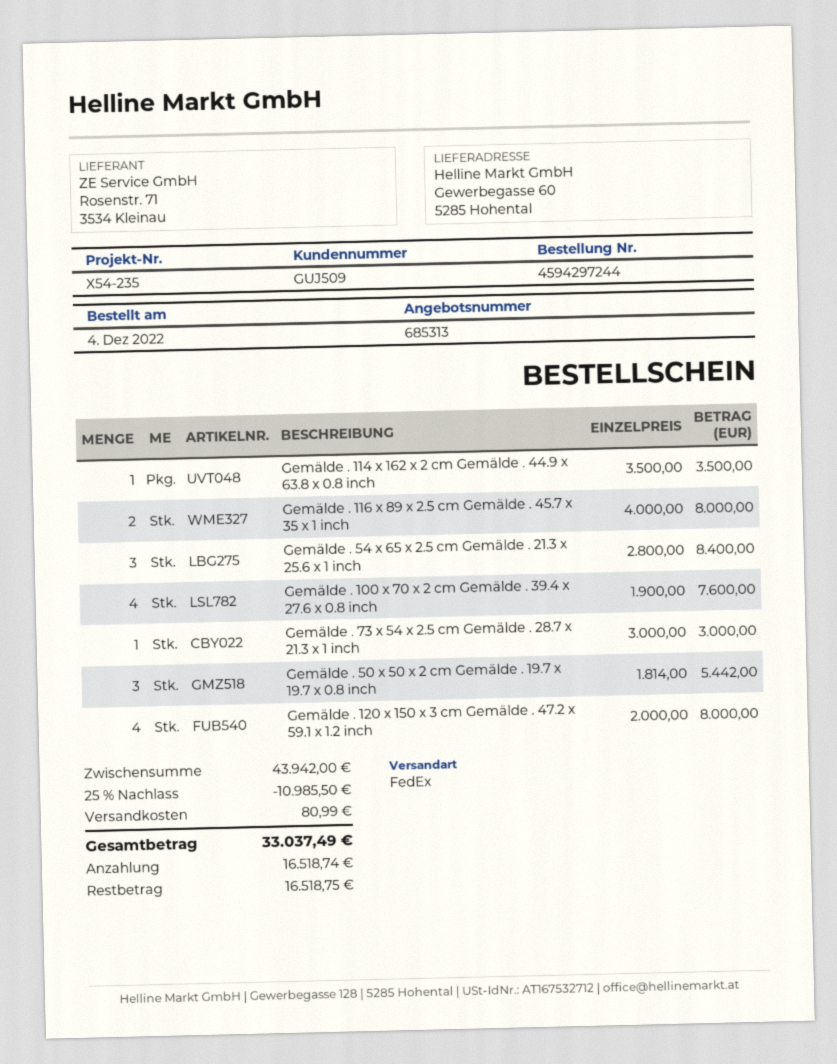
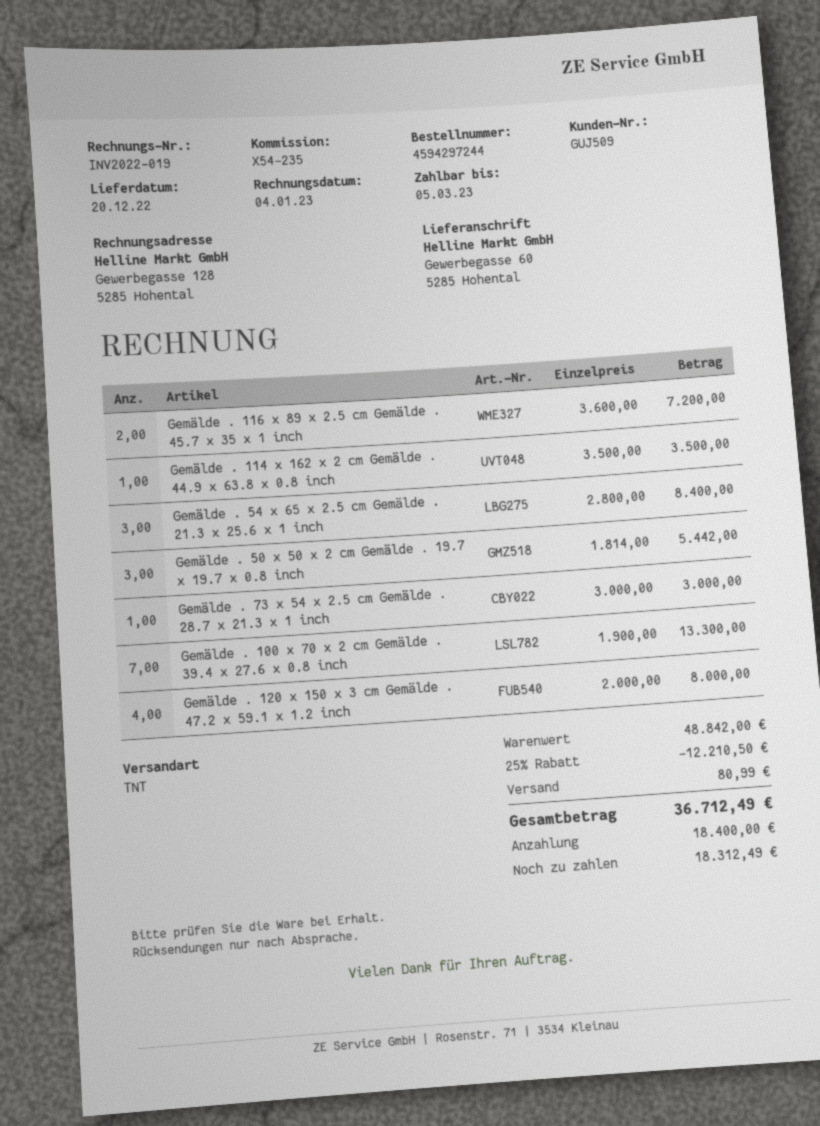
shipping method: FedEx -> TNT
Gemälde . 116 x 89 x 2.5 cm Gemälde . 45.7 x 35 x 1 inch: 2 x 4000.00 = 8000.00 -> 2 x 3600.00 = 7200.00
Gemälde . 100 x 70 x 2 cm Gemälde . 39.4 x 27.6 x 0.8 inch: 4 x 1900.00 = 7600.00 -> 7 x 1900.00 = 13300.00
subtotal: 43942.00 -> 48842.00
discount: 25% = 10985.50 -> 25% = 12210.50
total: 33037.49 -> 36712.49
deposit: 16518.74 -> 18400.00
balance: 16518.75 -> 18312.49

